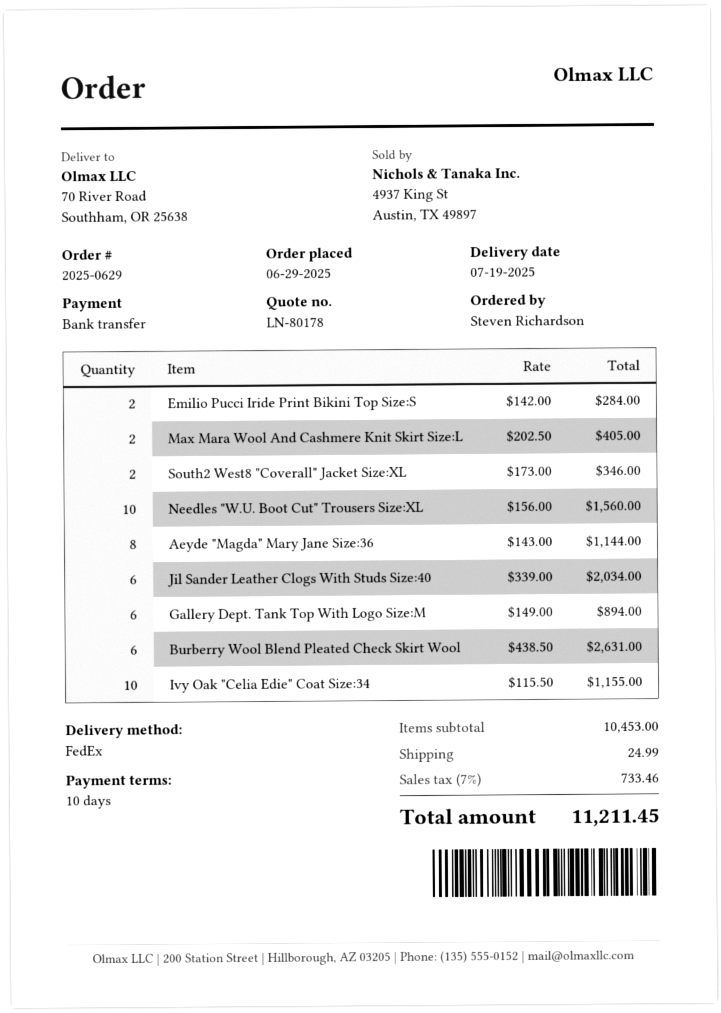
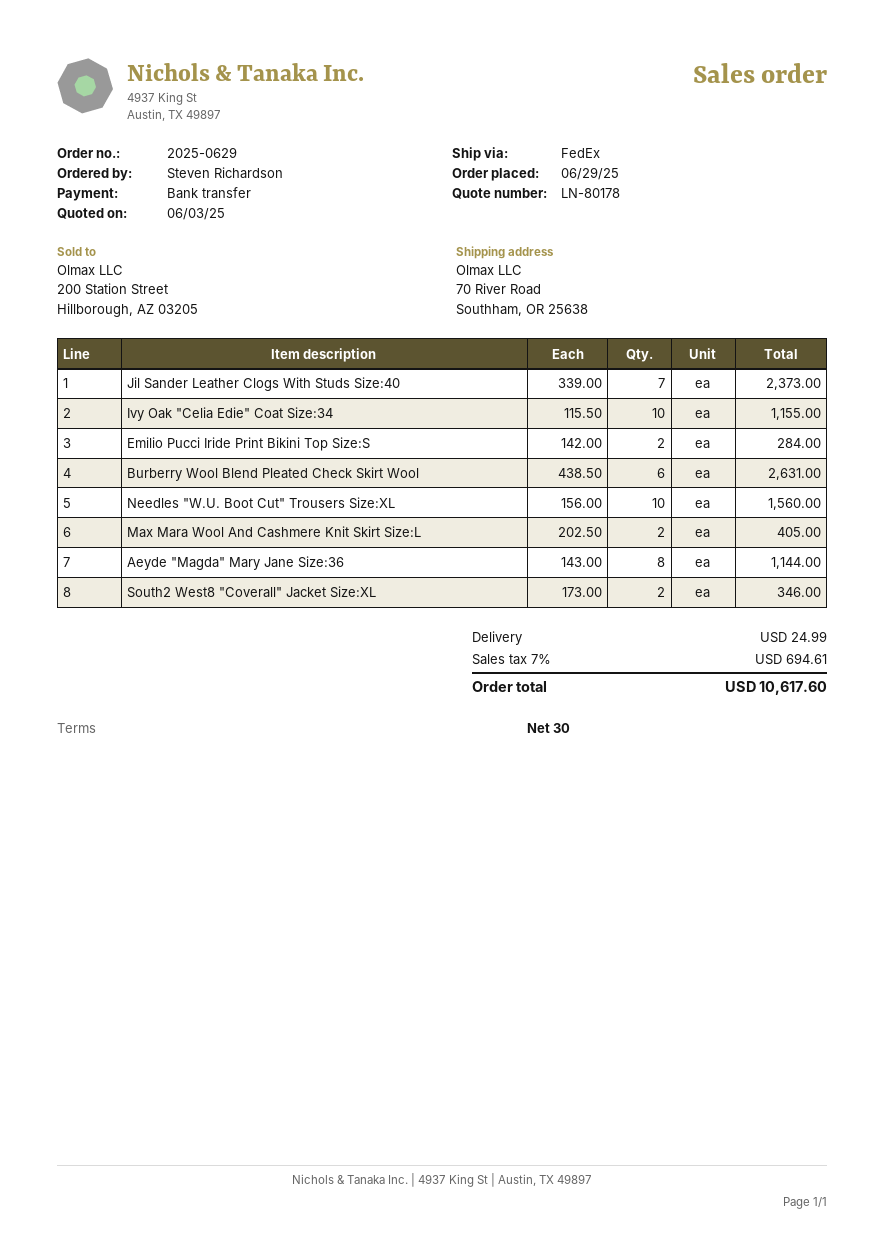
payment terms: 10 days -> 30 days
Jil Sander Leather Clogs With Studs Size:40: 6 x 339.00 = 2034.00 -> 7 x 339.00 = 2373.00
Gallery Dept. Tank Top With Logo Size:M: 6 x 149.00 = 894.00 -> none
tax: 7% = 733.46 -> 7% = 694.61
total: 11211.45 -> 10617.60

